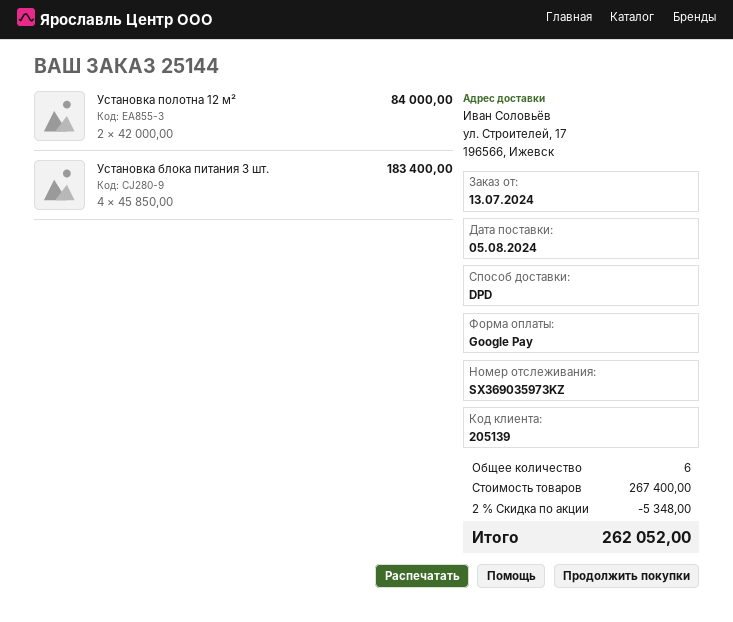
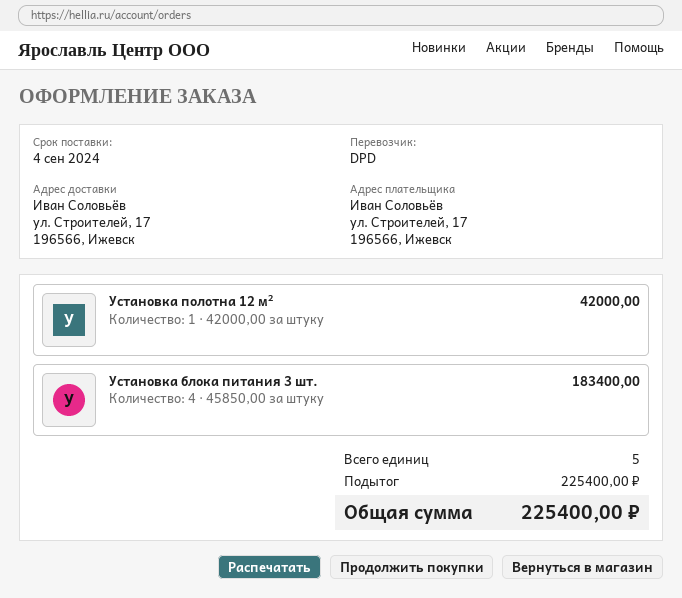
delivery date: 2024-08-05 -> 2024-09-04
Установка полотна 12 м²: 2 x 42000.00 = 84000.00 -> 1 x 42000.00 = 42000.00
total quantity: 6 -> 5
subtotal: 267400.00 -> 225400.00
discount: 2% = 5348.00 -> none
total: 262052.00 -> 225400.00

